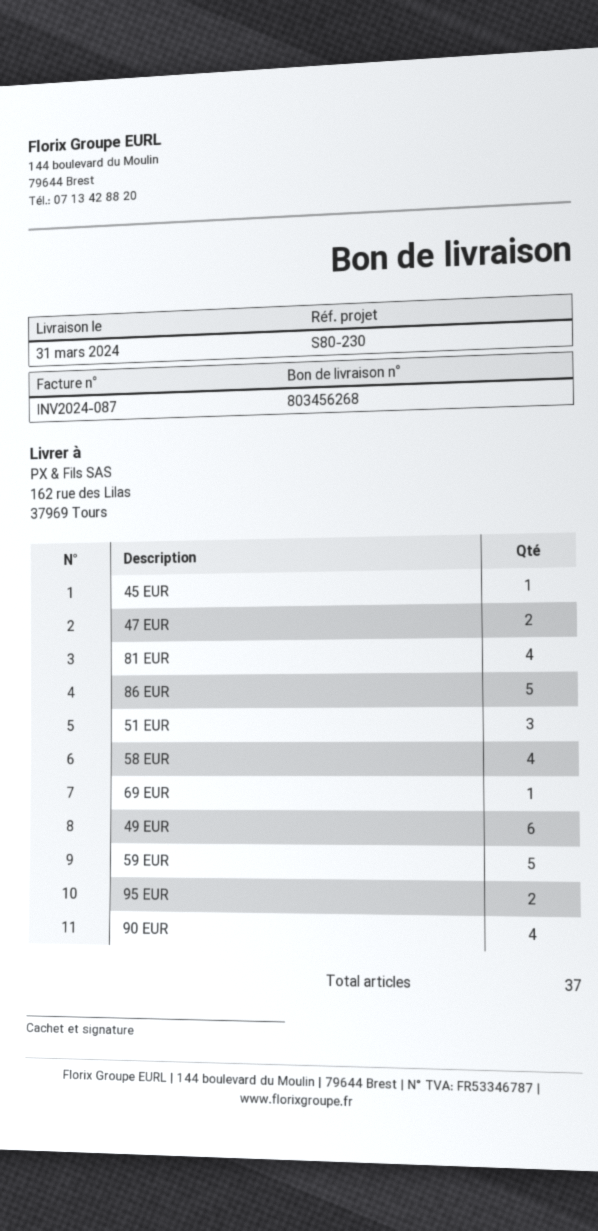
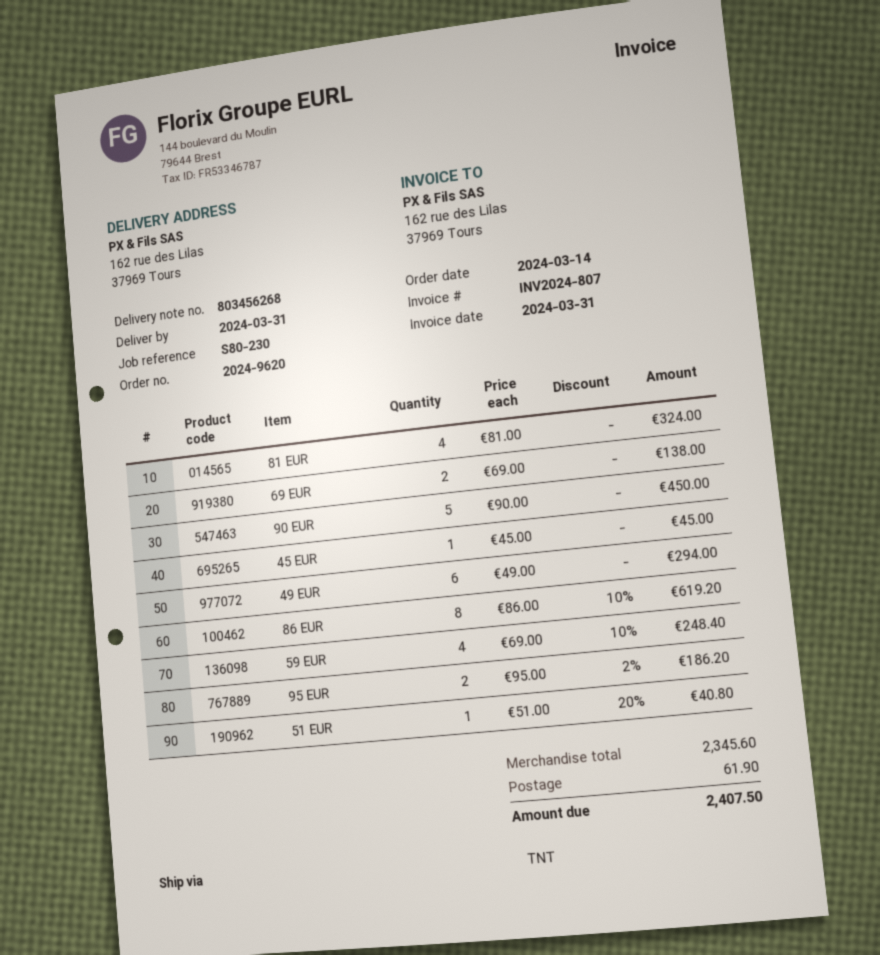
invoice number: INV2024-087 -> INV2024-807
47 EUR: 2 -> none
86 EUR: 5 -> 8
51 EUR: 3 -> 1
58 EUR: 4 -> none
69 EUR: 1 -> 2
59 EUR: 5 -> 4
90 EUR: 4 -> 5

